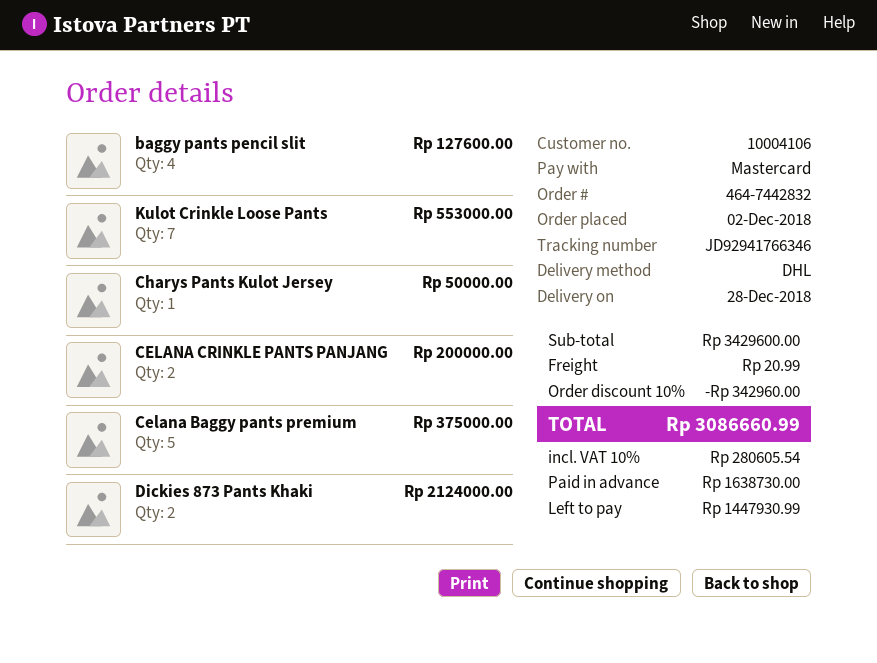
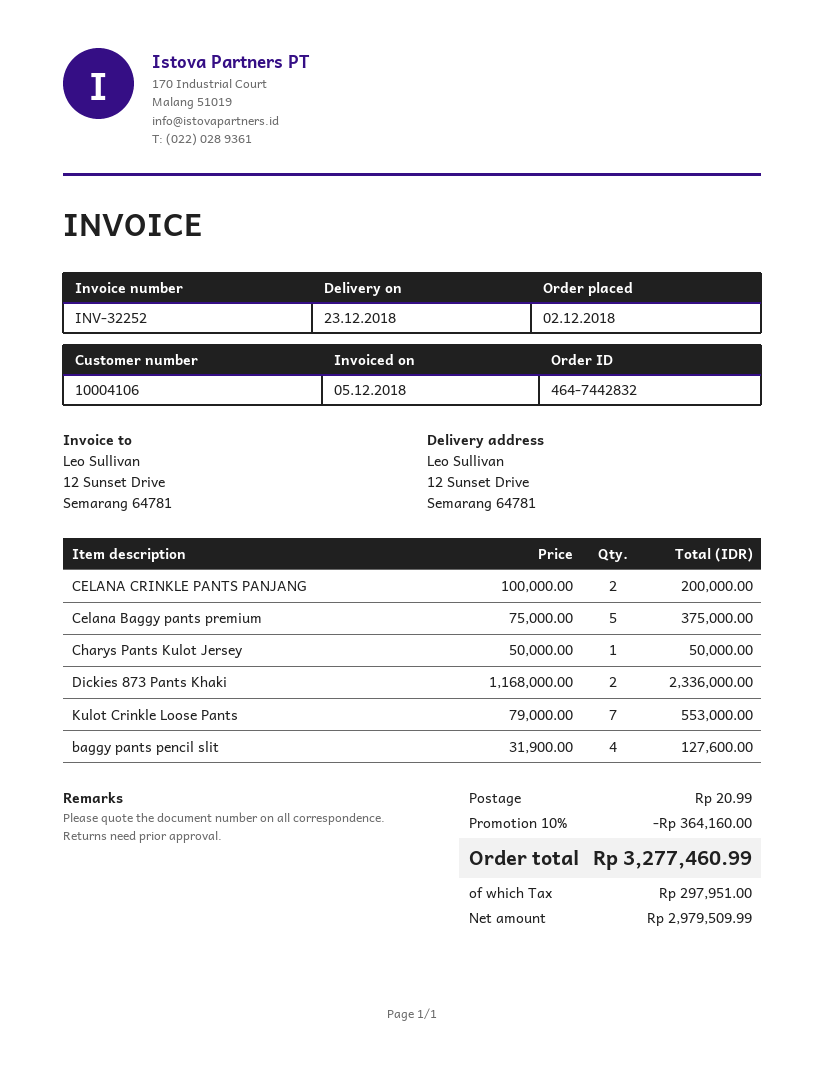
delivery date: 2018-12-28 -> 2018-12-23
Dickies 873 Pants Khaki: 2 for 2124000.00 -> 2 for 2336000.00
discount: 10% = 342960.00 -> 10% = 364160.00
tax: 280605.54 -> 297951.00
total: 3086660.99 -> 3277460.99

